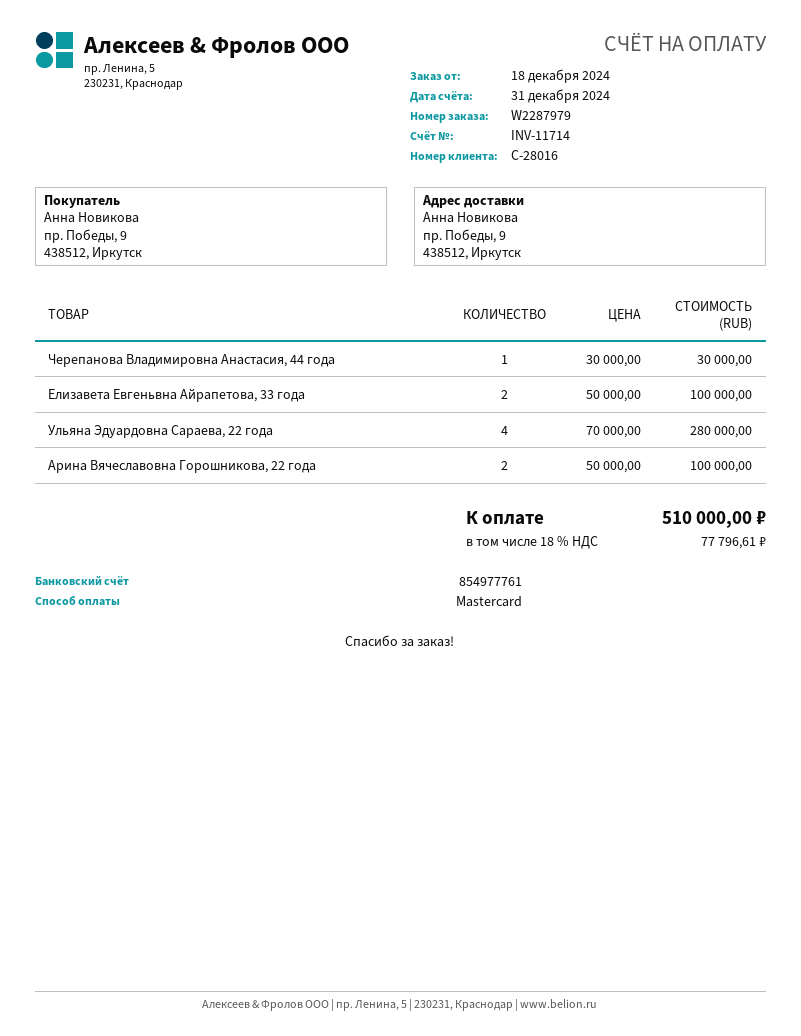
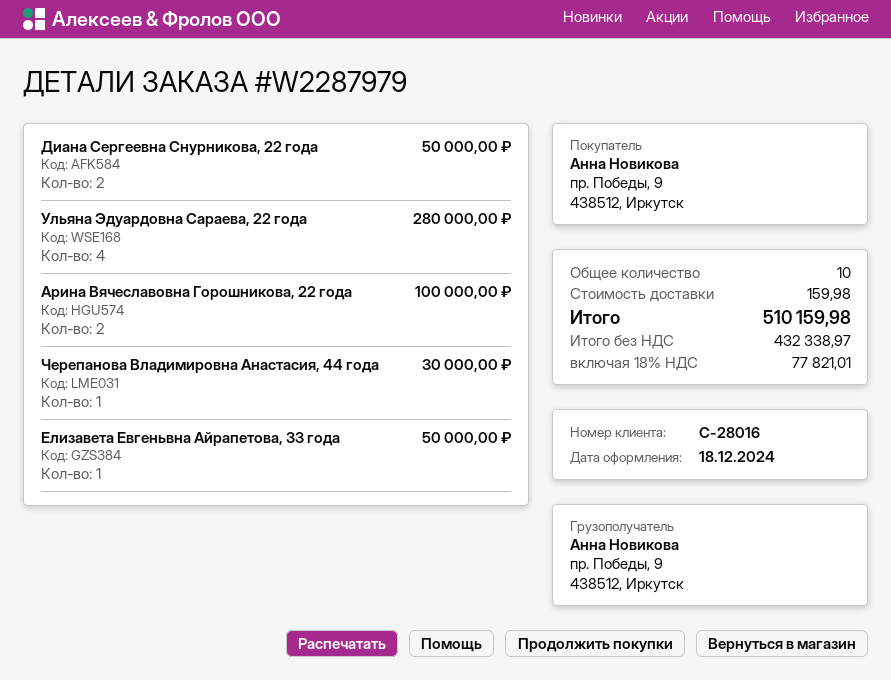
Елизавета Евгеньвна Айрапетова, 33 года: 2 for 100000.00 -> 1 for 50000.00
Диана Сергеевна Снурникова, 22 года: none -> 2 for 50000.00
shipping: none -> 159.98
tax: 18% = 77796.61 -> 18% = 77821.01
total: 510000.00 -> 510159.98

